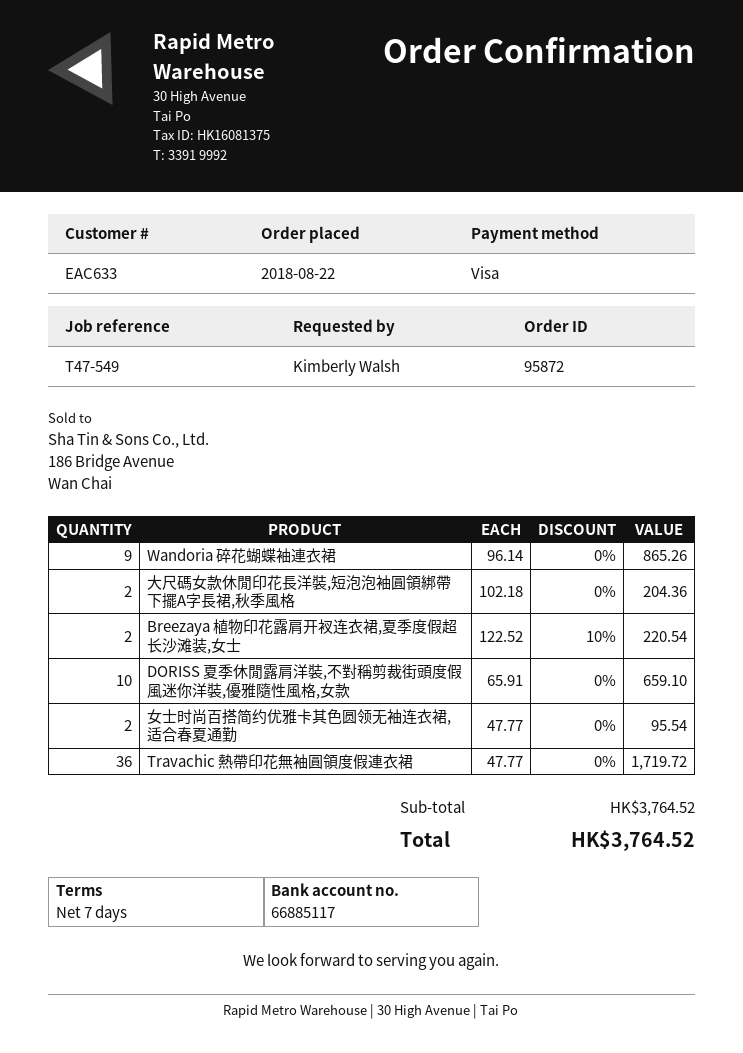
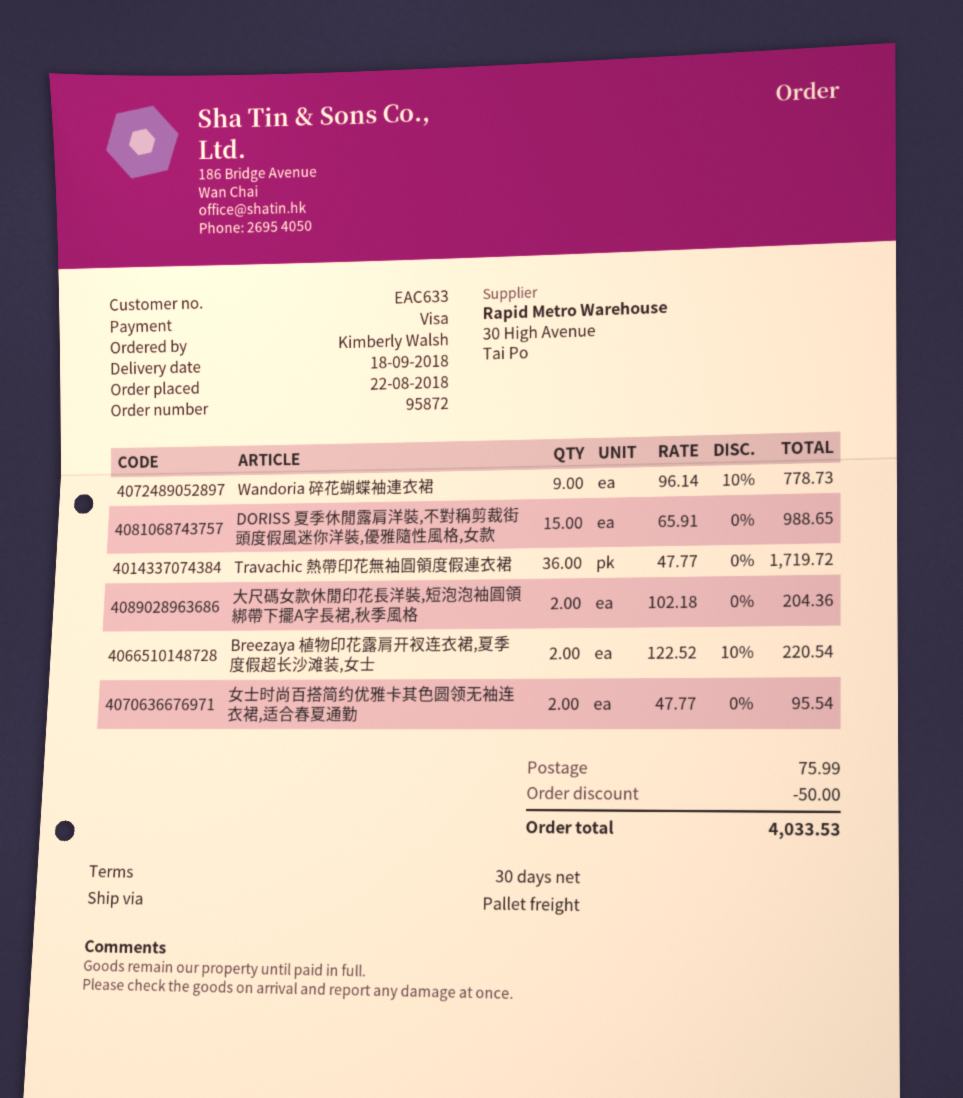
payment terms: 7 days -> 30 days
Wandoria 碎花蝴蝶袖連衣裙: 9 x 96.14 = 865.26 -> 9 x 96.14 - 10% = 778.73
DORISS 夏季休閒露肩洋裝,不對稱剪裁街頭度假風迷你洋裝,優雅隨性風格,女款: 10 x 65.91 = 659.10 -> 15 x 65.91 = 988.65
discount: none -> 50.00
shipping: none -> 75.99
total: 3764.52 -> 4033.53

